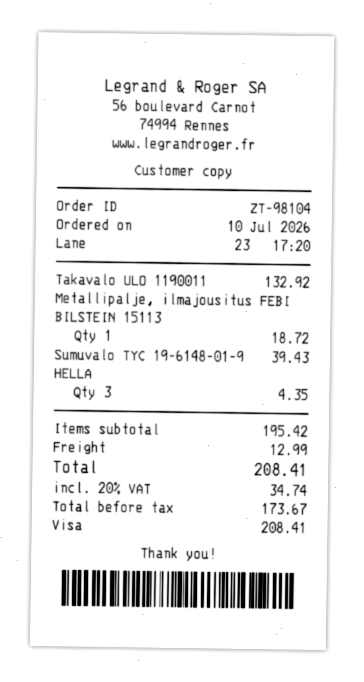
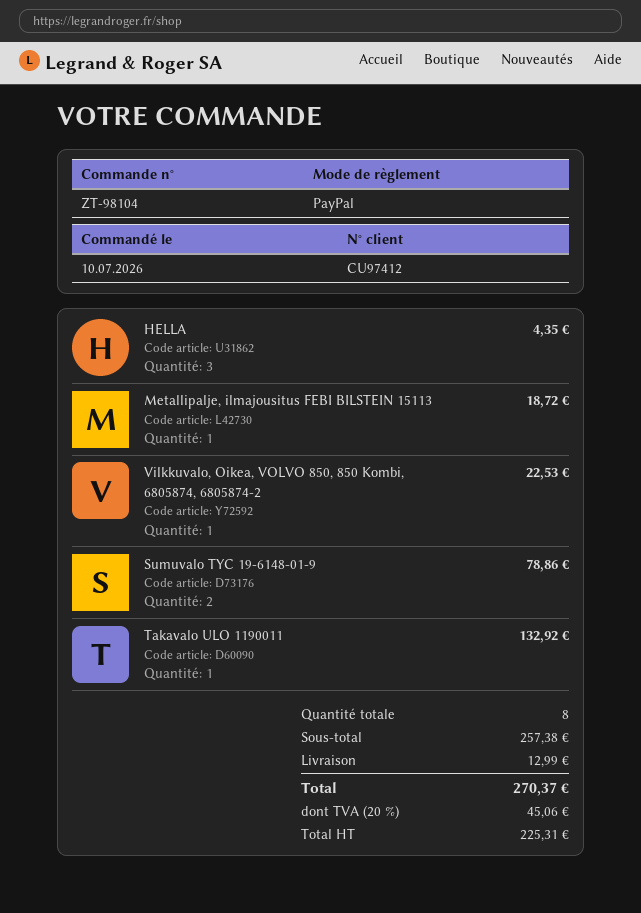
payment method: Visa -> PayPal
Sumuvalo TYC 19-6148-01-9: 1 for 39.43 -> 2 for 78.86
Vilkkuvalo, Oikea, VOLVO 850, 850 Kombi, 6805874, 6805874-2: none -> 1 for 22.53
subtotal: 195.42 -> 257.38
net: 173.67 -> 225.31
tax: 20% = 34.74 -> 20% = 45.06
total: 208.41 -> 270.37

